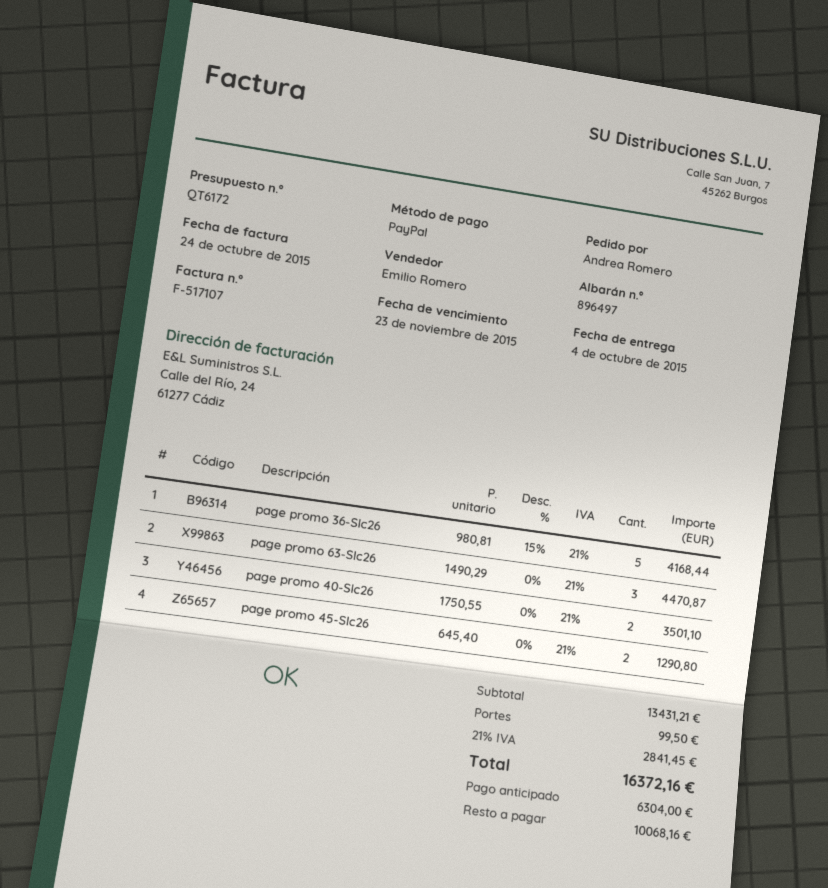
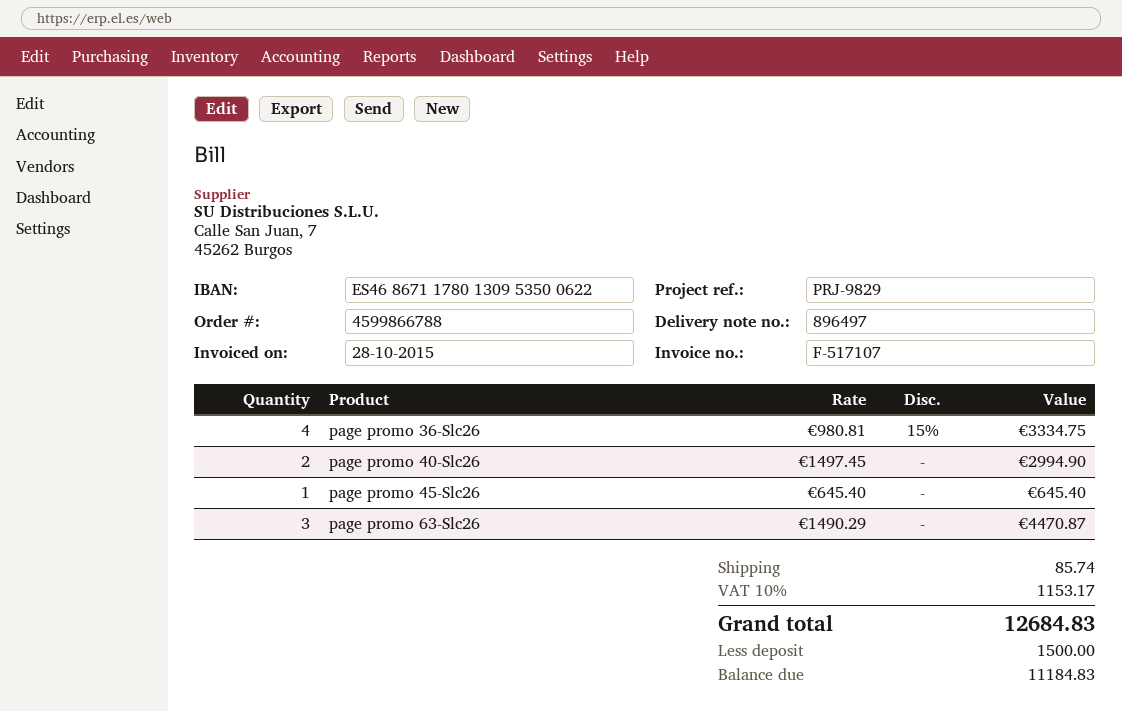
invoice date: 2015-10-24 -> 2015-10-28
page promo 36-Slc26: 5 x 980.81 - 15% = 4168.44 -> 4 x 980.81 - 15% = 3334.75
page promo 40-Slc26: 2 x 1750.55 = 3501.10 -> 2 x 1497.45 = 2994.90
page promo 45-Slc26: 2 x 645.40 = 1290.80 -> 1 x 645.40 = 645.40
shipping: 99.50 -> 85.74
tax: 21% = 2841.45 -> 10% = 1153.17
total: 16372.16 -> 12684.83
deposit: 6304.00 -> 1500.00
balance: 10068.16 -> 11184.83

